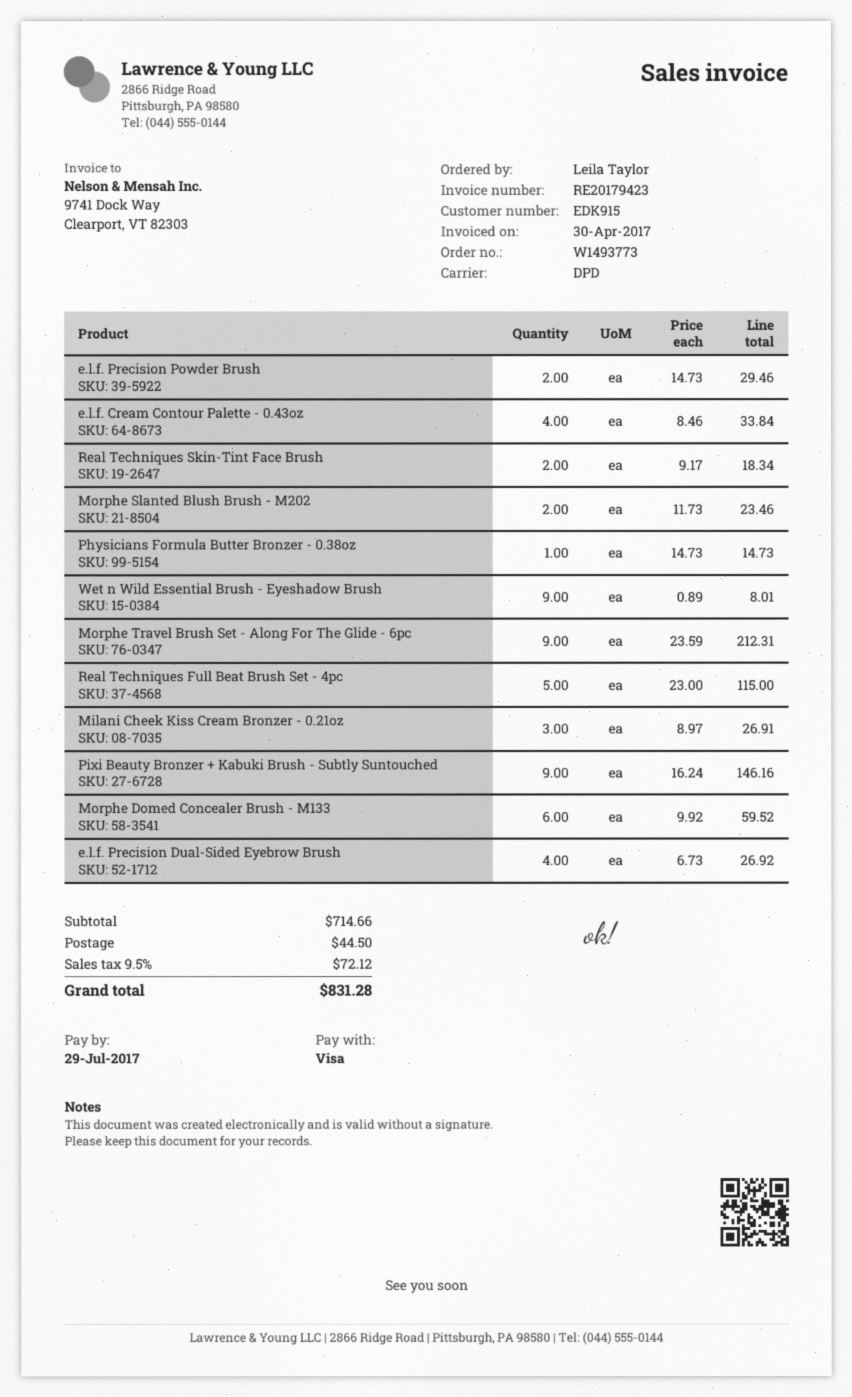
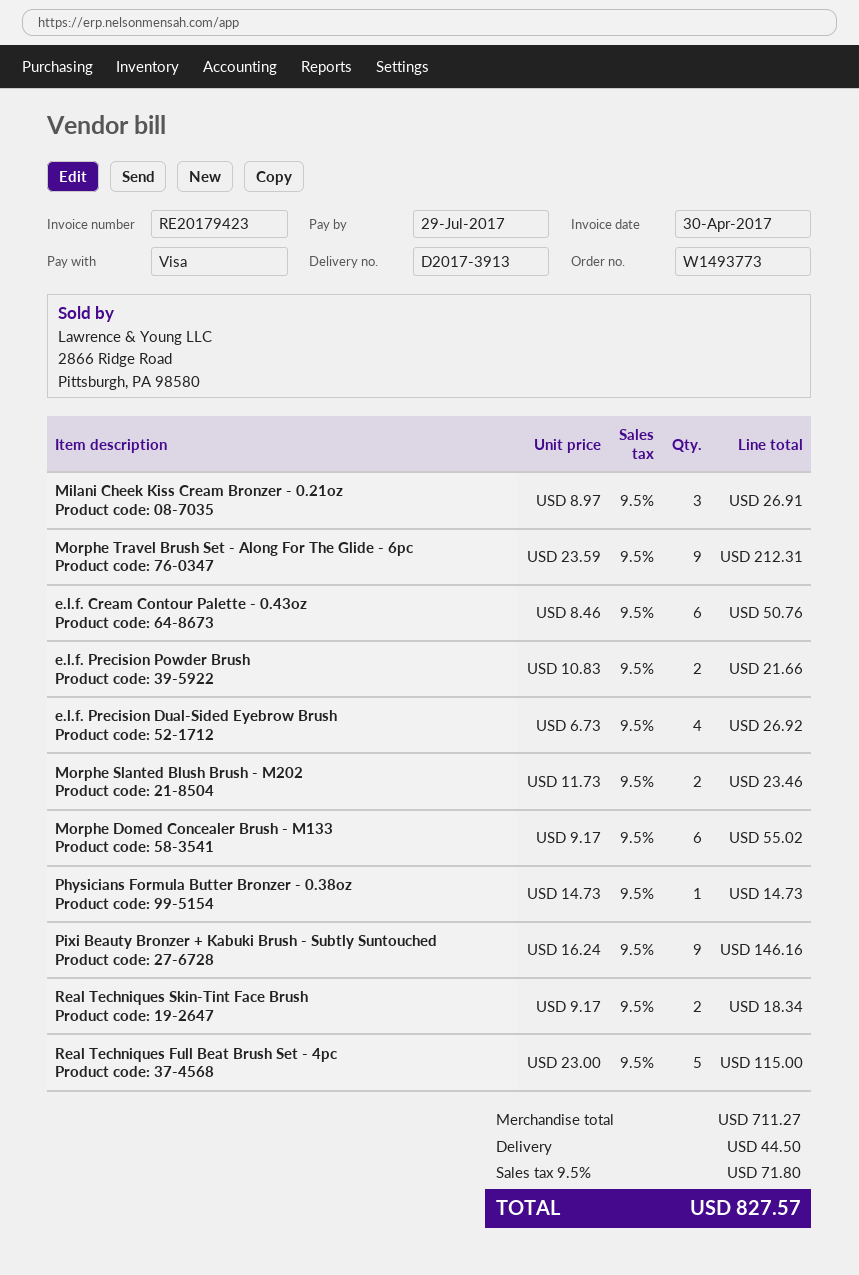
e.l.f. Precision Powder Brush: 2 x 14.73 = 29.46 -> 2 x 10.83 = 21.66
e.l.f. Cream Contour Palette - 0.43oz: 4 x 8.46 = 33.84 -> 6 x 8.46 = 50.76
Wet n Wild Essential Brush - Eyeshadow Brush: 9 x 0.89 = 8.01 -> none
Morphe Domed Concealer Brush - M133: 6 x 9.92 = 59.52 -> 6 x 9.17 = 55.02
subtotal: 714.66 -> 711.27
tax: 9.5% = 72.12 -> 9.5% = 71.80
total: 831.28 -> 827.57

